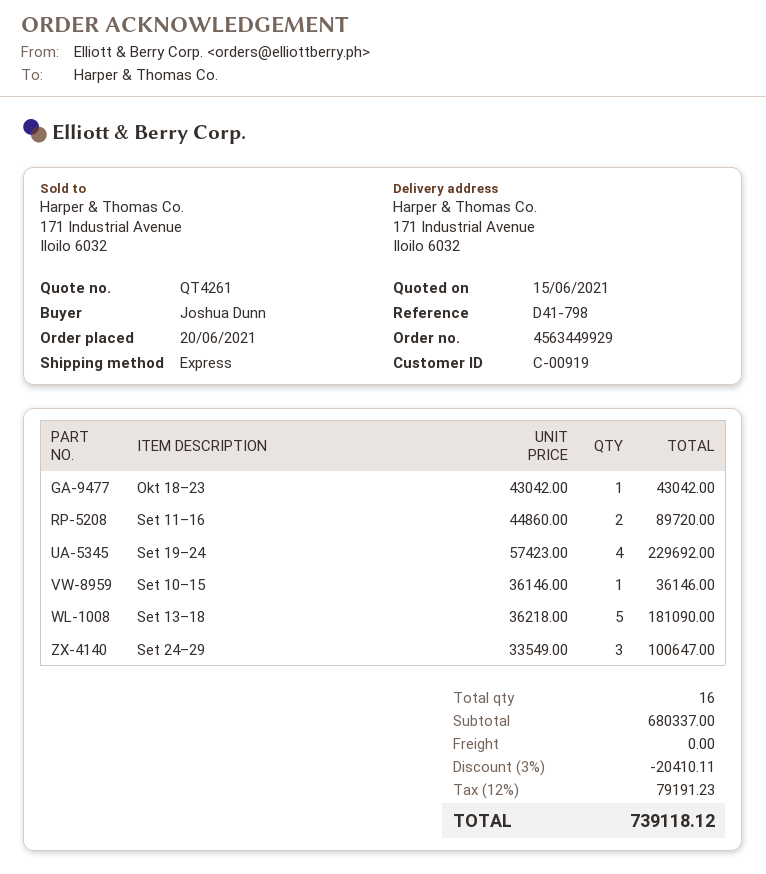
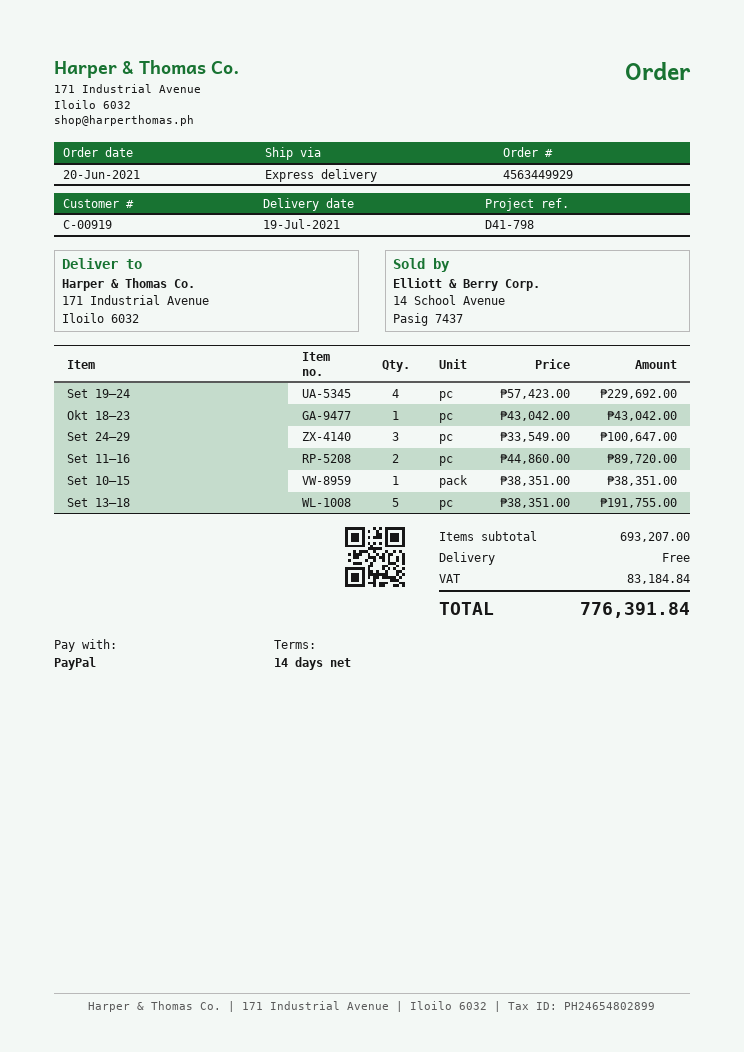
Set 10–15: 1 x 36146.00 = 36146.00 -> 1 x 38351.00 = 38351.00
Set 13–18: 5 x 36218.00 = 181090.00 -> 5 x 38351.00 = 191755.00
subtotal: 680337.00 -> 693207.00
discount: 3% = 20410.11 -> none
tax: 79191.23 -> 83184.84
total: 739118.12 -> 776391.84

